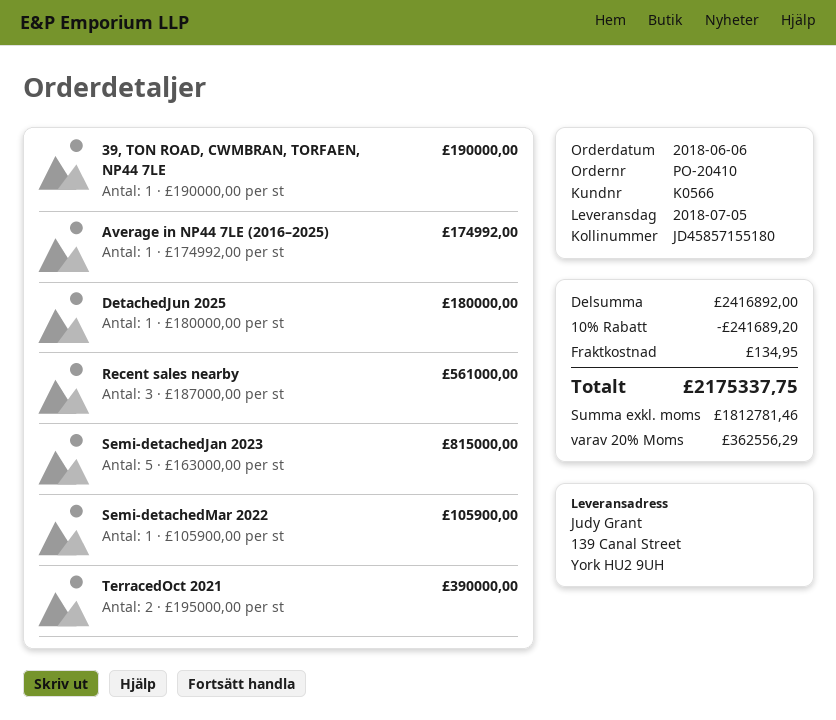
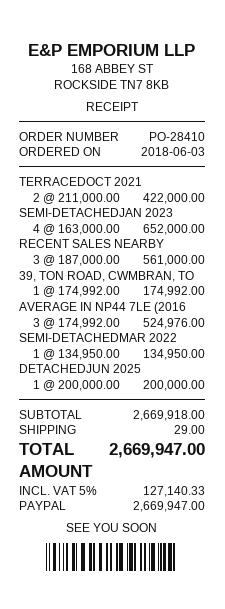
order number: PO-20410 -> PO-28410
order date: 2018-06-06 -> 2018-06-03
39, TON ROAD, CWMBRAN, TORFAEN, NP44 7LE: 1 x 190000.00 = 190000.00 -> 1 x 174992.00 = 174992.00
Average in NP44 7LE (2016–2025): 1 x 174992.00 = 174992.00 -> 3 x 174992.00 = 524976.00
DetachedJun 2025: 1 x 180000.00 = 180000.00 -> 1 x 200000.00 = 200000.00
Semi-detachedJan 2023: 5 x 163000.00 = 815000.00 -> 4 x 163000.00 = 652000.00
Semi-detachedMar 2022: 1 x 105900.00 = 105900.00 -> 1 x 134950.00 = 134950.00
TerracedOct 2021: 2 x 195000.00 = 390000.00 -> 2 x 211000.00 = 422000.00
subtotal: 2416892.00 -> 2669918.00
discount: 10% = 241689.20 -> none
shipping: 134.95 -> 29.00
tax: 20% = 362556.29 -> 5% = 127140.33
total: 2175337.75 -> 2669947.00

